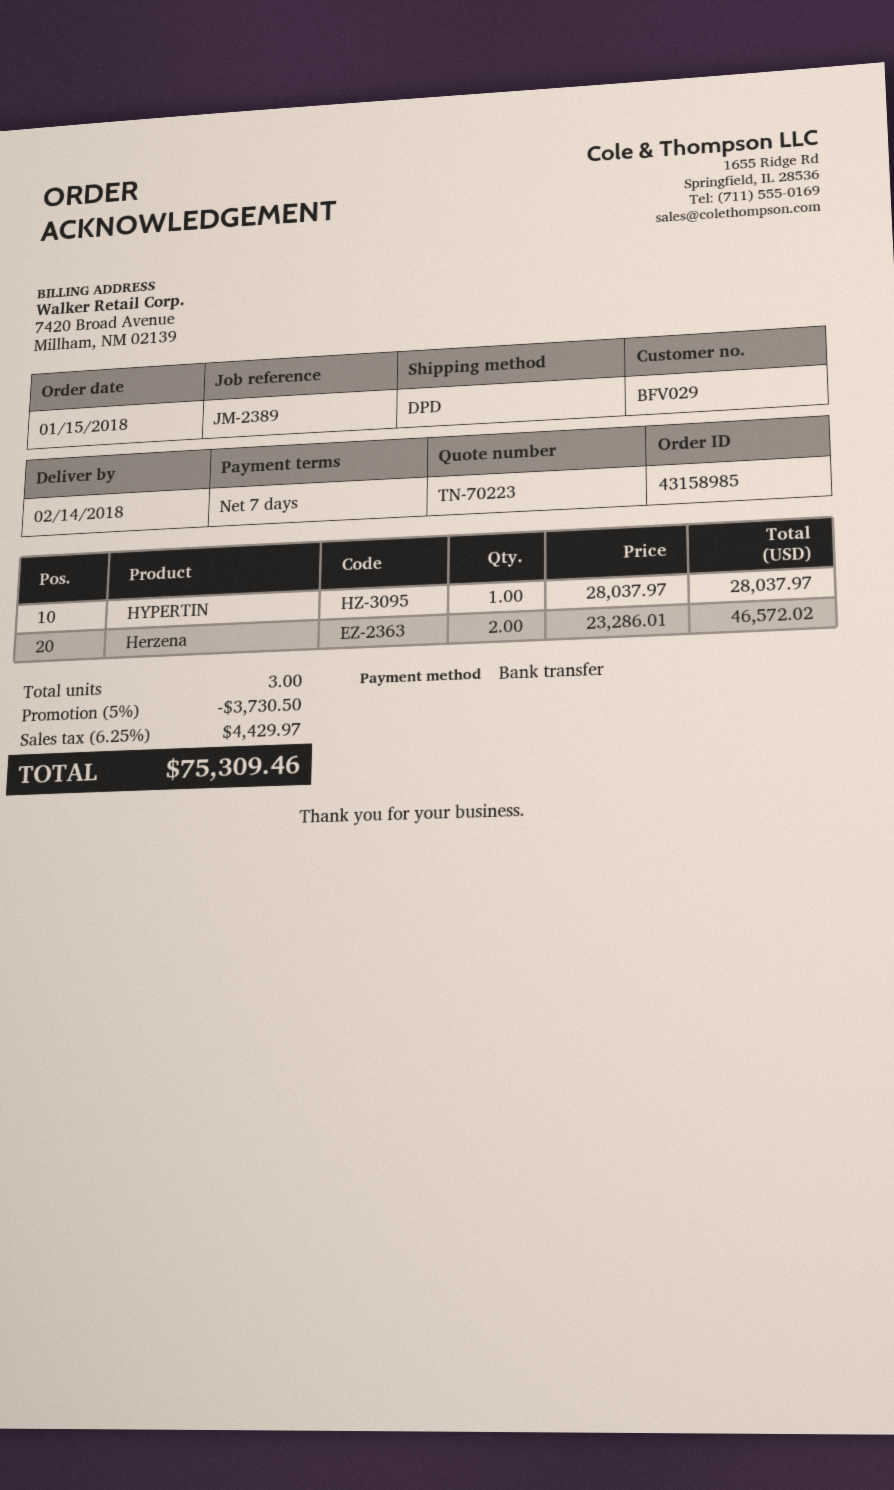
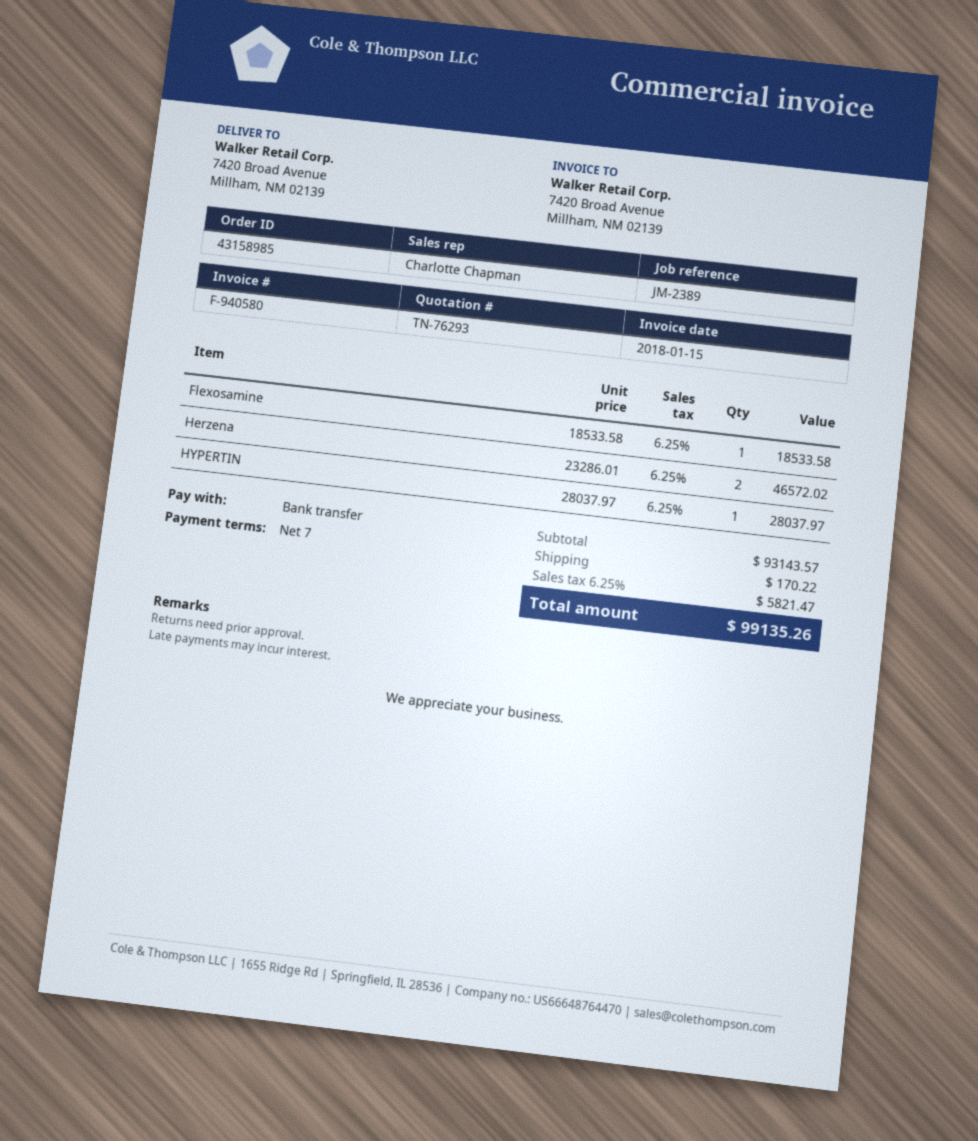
quote number: TN-70223 -> TN-76293
Flexosamine: none -> 1 x 18533.58 = 18533.58
discount: 5% = 3730.50 -> none
shipping: none -> 170.22
tax: 6.25% = 4429.97 -> 6.25% = 5821.47
total: 75309.46 -> 99135.26

